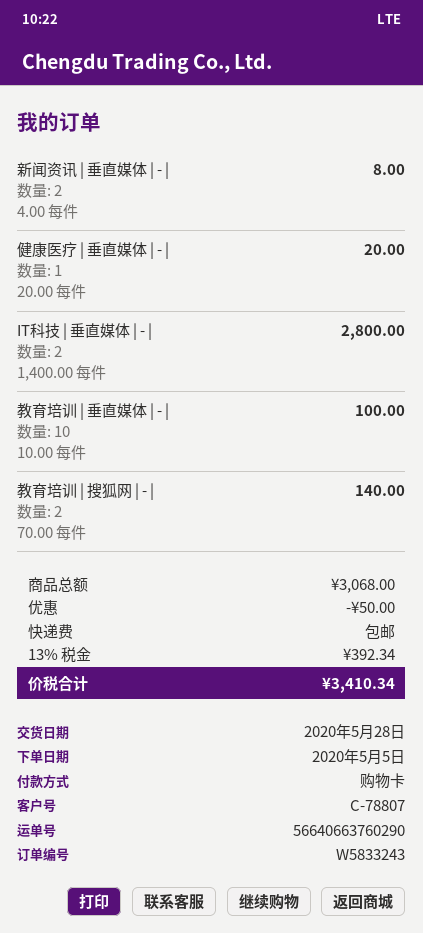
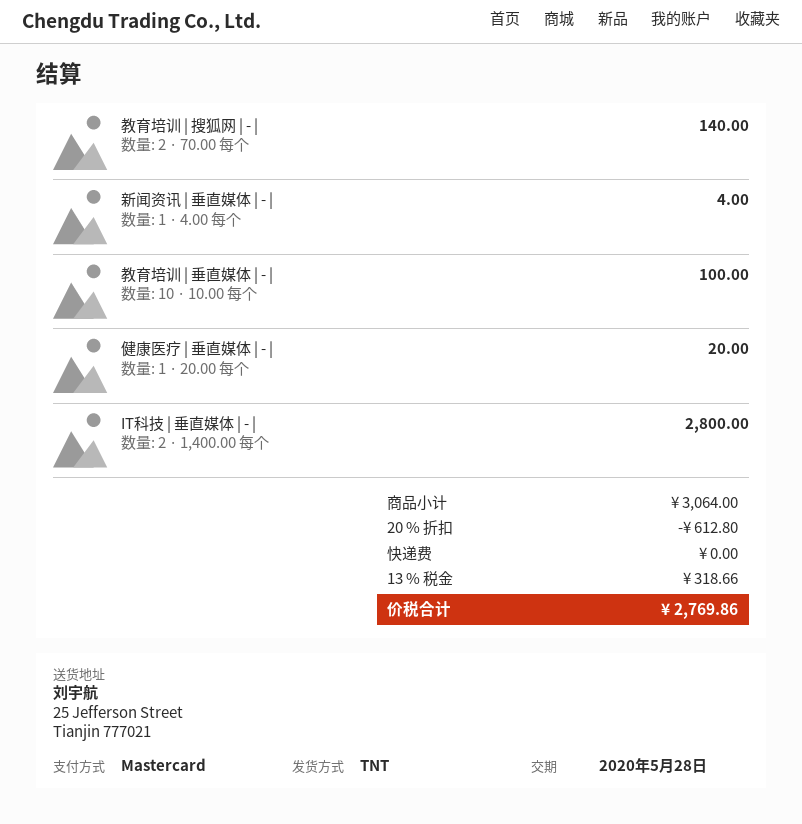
payment method: gift card -> Mastercard
新闻资讯 | 垂直媒体 | - |: 2 x 4.00 = 8.00 -> 1 x 4.00 = 4.00
subtotal: 3068.00 -> 3064.00
discount: 50.00 -> 612.80
tax: 13% = 392.34 -> 13% = 318.66
total: 3410.34 -> 2769.86

